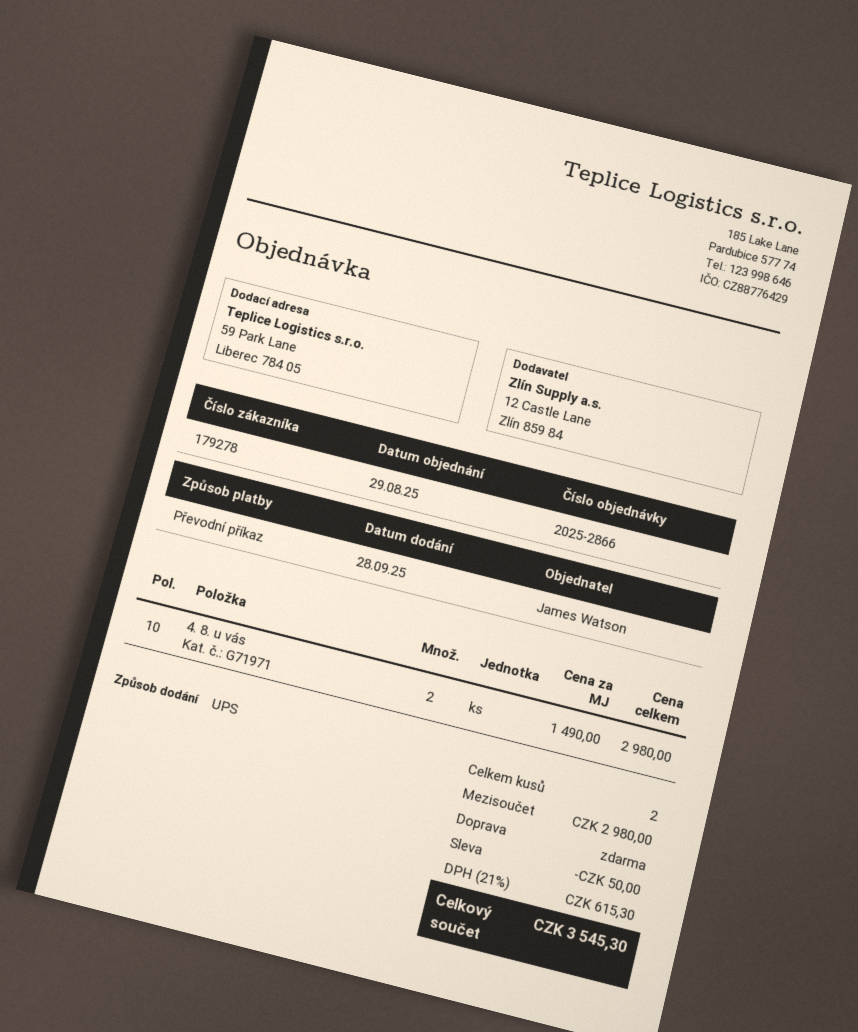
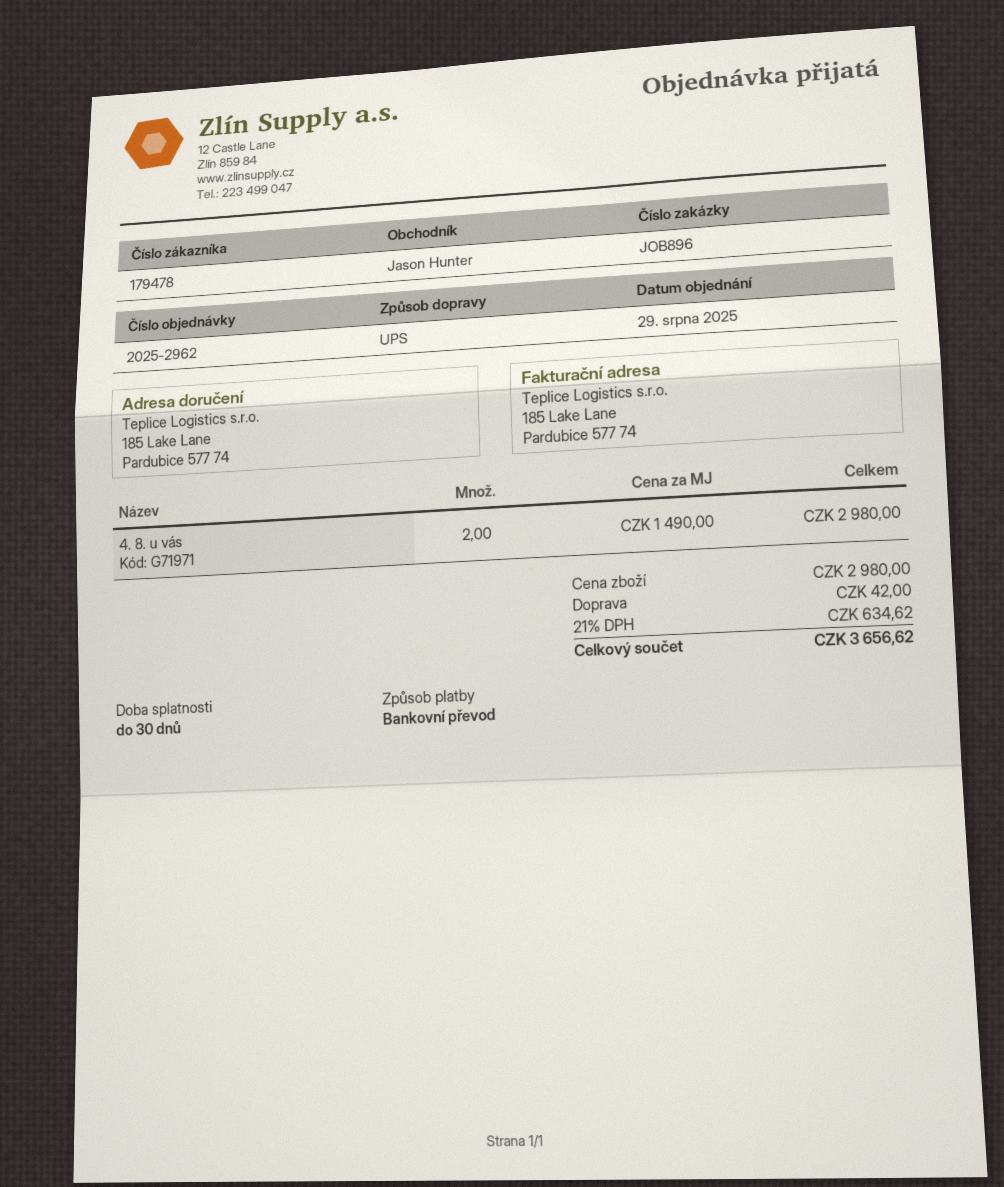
order number: 2025-2866 -> 2025-2962
customer number: 179278 -> 179478
ship to: 59 Park Lane, Liberec 784 05 -> 185 Lake Lane, Pardubice 577 74
discount: 50.00 -> none
shipping: 0.00 -> 42.00
tax: 21% = 615.30 -> 21% = 634.62
total: 3545.30 -> 3656.62

